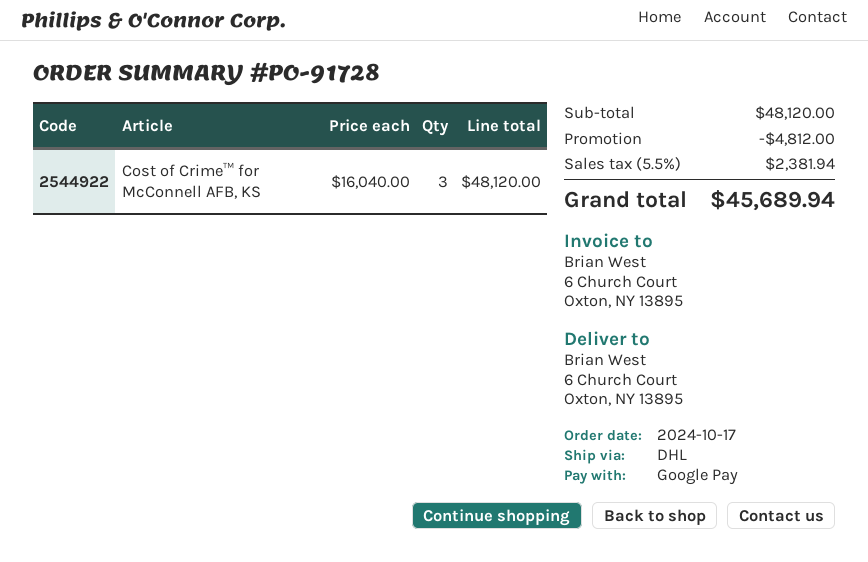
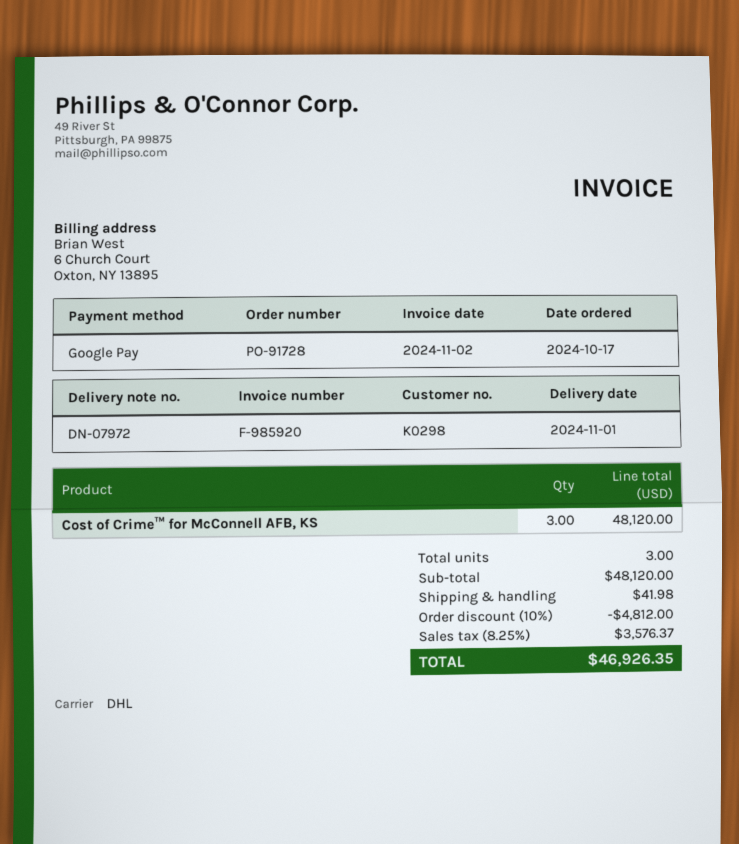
shipping: none -> 41.98
tax: 5.5% = 2381.94 -> 8.25% = 3576.37
total: 45689.94 -> 46926.35

